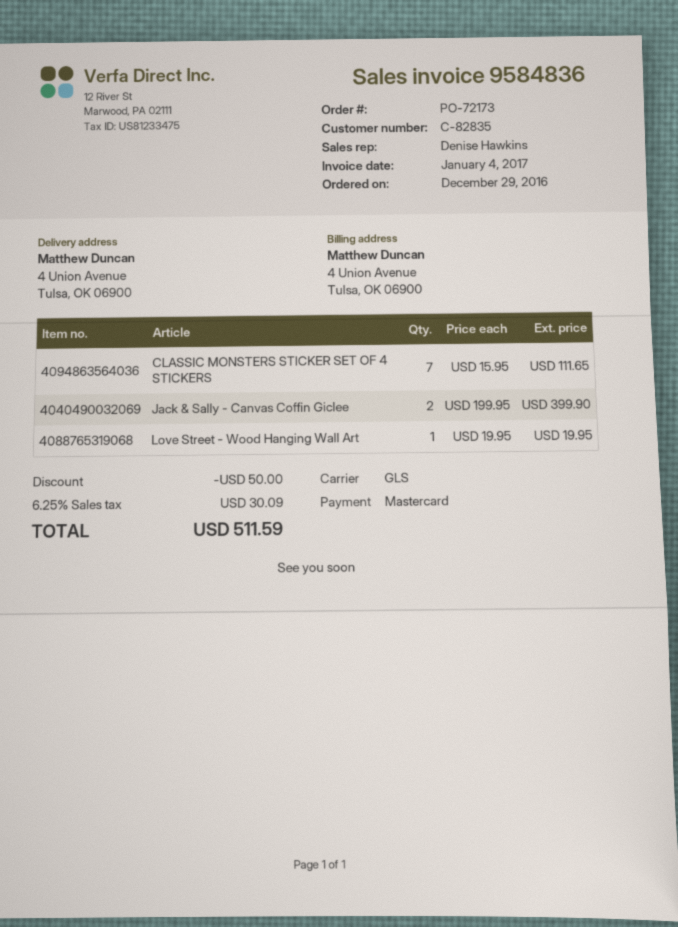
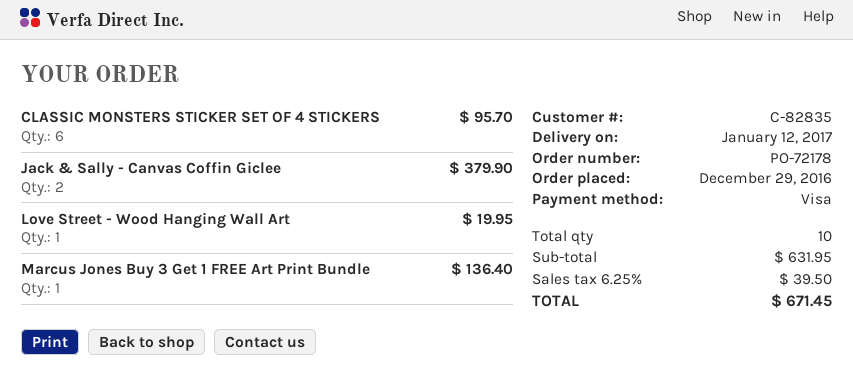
order number: PO-72173 -> PO-72178
payment method: Mastercard -> Visa
CLASSIC MONSTERS STICKER SET OF 4 STICKERS: 7 for 111.65 -> 6 for 95.70
Jack & Sally - Canvas Coffin Giclee: 2 for 399.90 -> 2 for 379.90
Marcus Jones Buy 3 Get 1 FREE Art Print Bundle: none -> 1 for 136.40
discount: 50.00 -> none
tax: 6.25% = 30.09 -> 6.25% = 39.50
total: 511.59 -> 671.45

